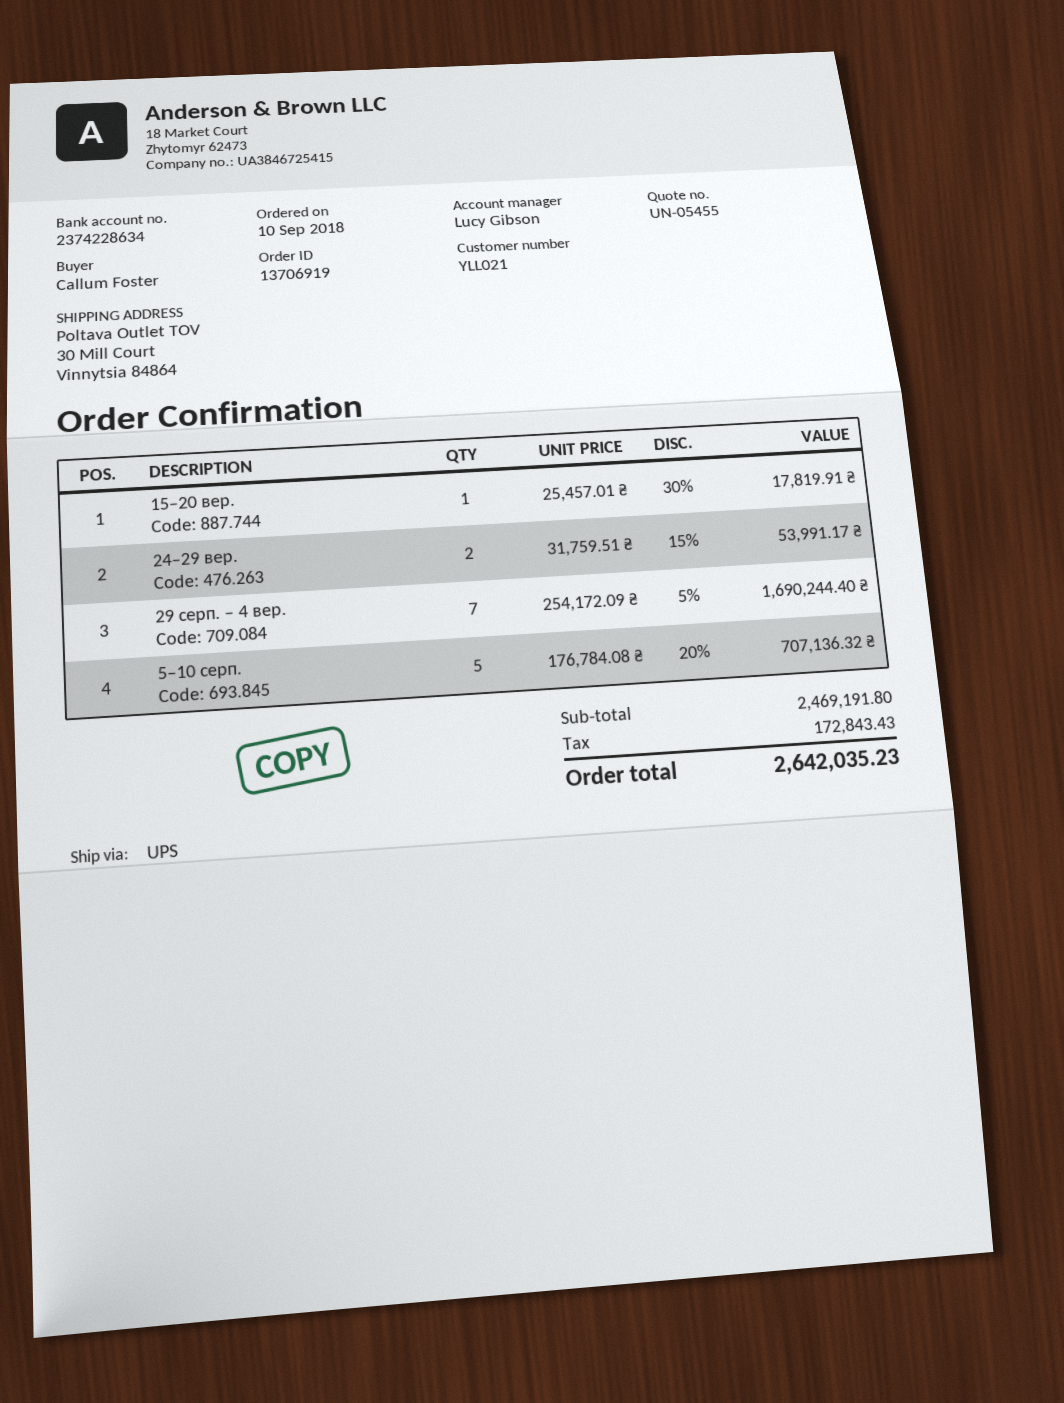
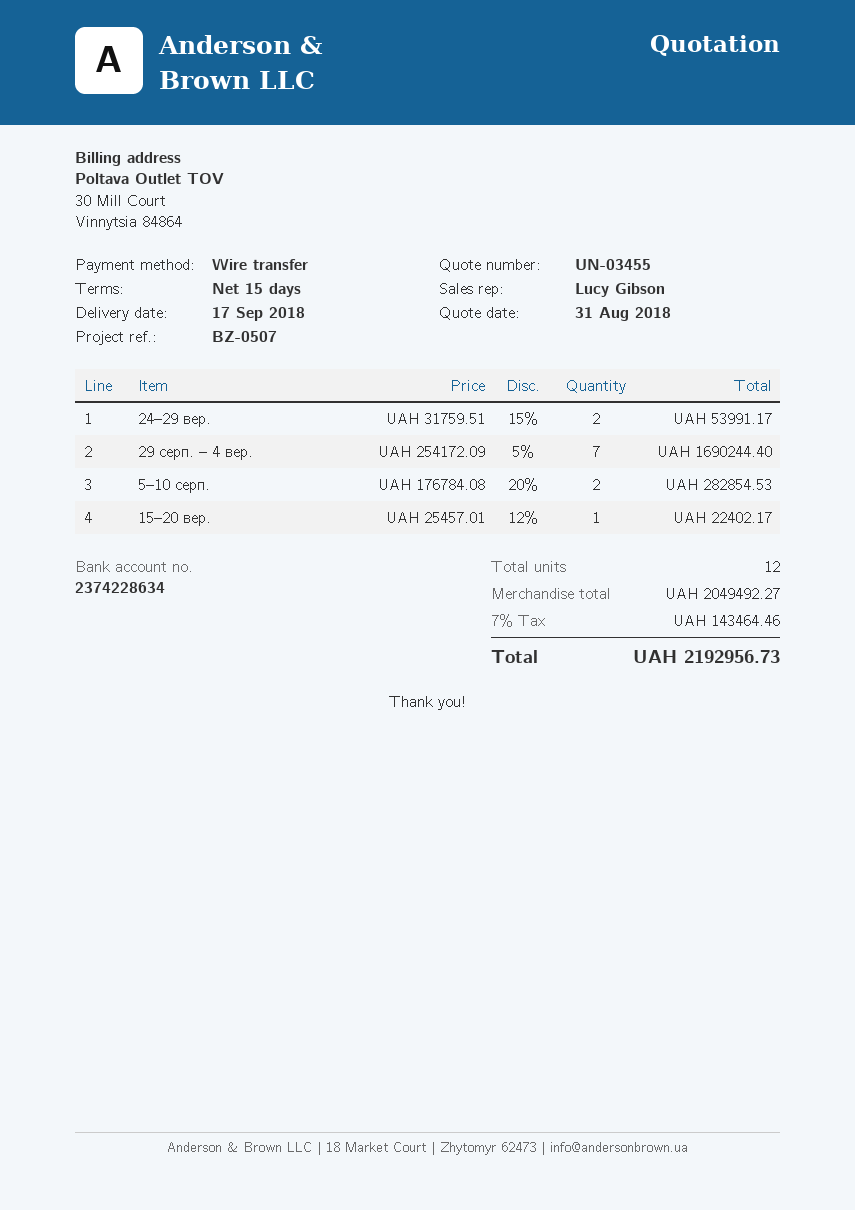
quote number: UN-05455 -> UN-03455
15–20 вер.: 1 x 25457.01 - 30% = 17819.91 -> 1 x 25457.01 - 12% = 22402.17
5–10 серп.: 5 x 176784.08 - 20% = 707136.32 -> 2 x 176784.08 - 20% = 282854.53
subtotal: 2469191.80 -> 2049492.27
tax: 172843.43 -> 143464.46
total: 2642035.23 -> 2192956.73

